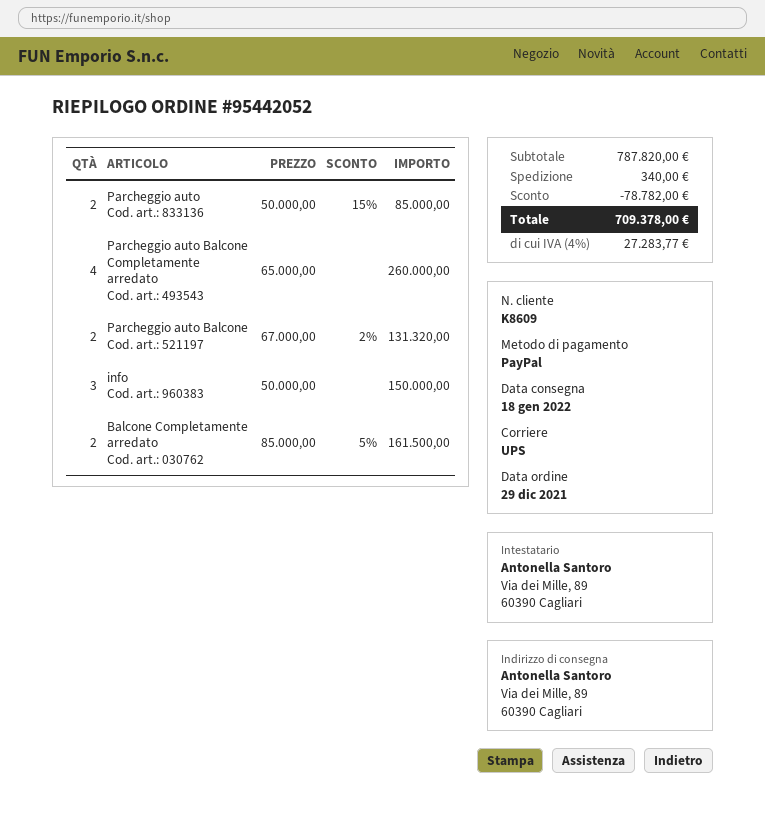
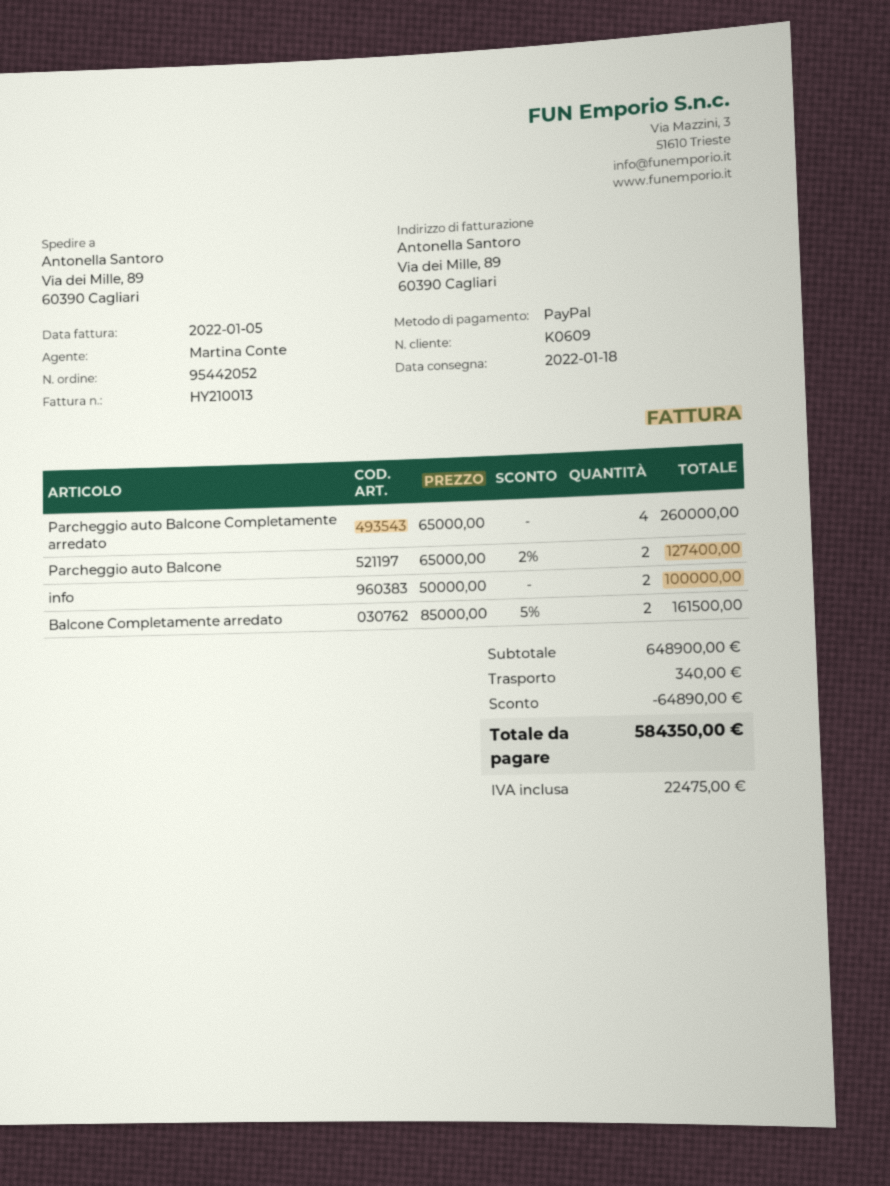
customer number: K8609 -> K0609
Parcheggio auto: 2 x 50000.00 - 15% = 85000.00 -> none
Parcheggio auto Balcone: 2 x 67000.00 - 2% = 131320.00 -> 2 x 65000.00 - 2% = 127400.00
info: 3 x 50000.00 = 150000.00 -> 2 x 50000.00 = 100000.00
subtotal: 787820.00 -> 648900.00
discount: 78782.00 -> 64890.00
tax: 27283.77 -> 22475.00
total: 709378.00 -> 584350.00

